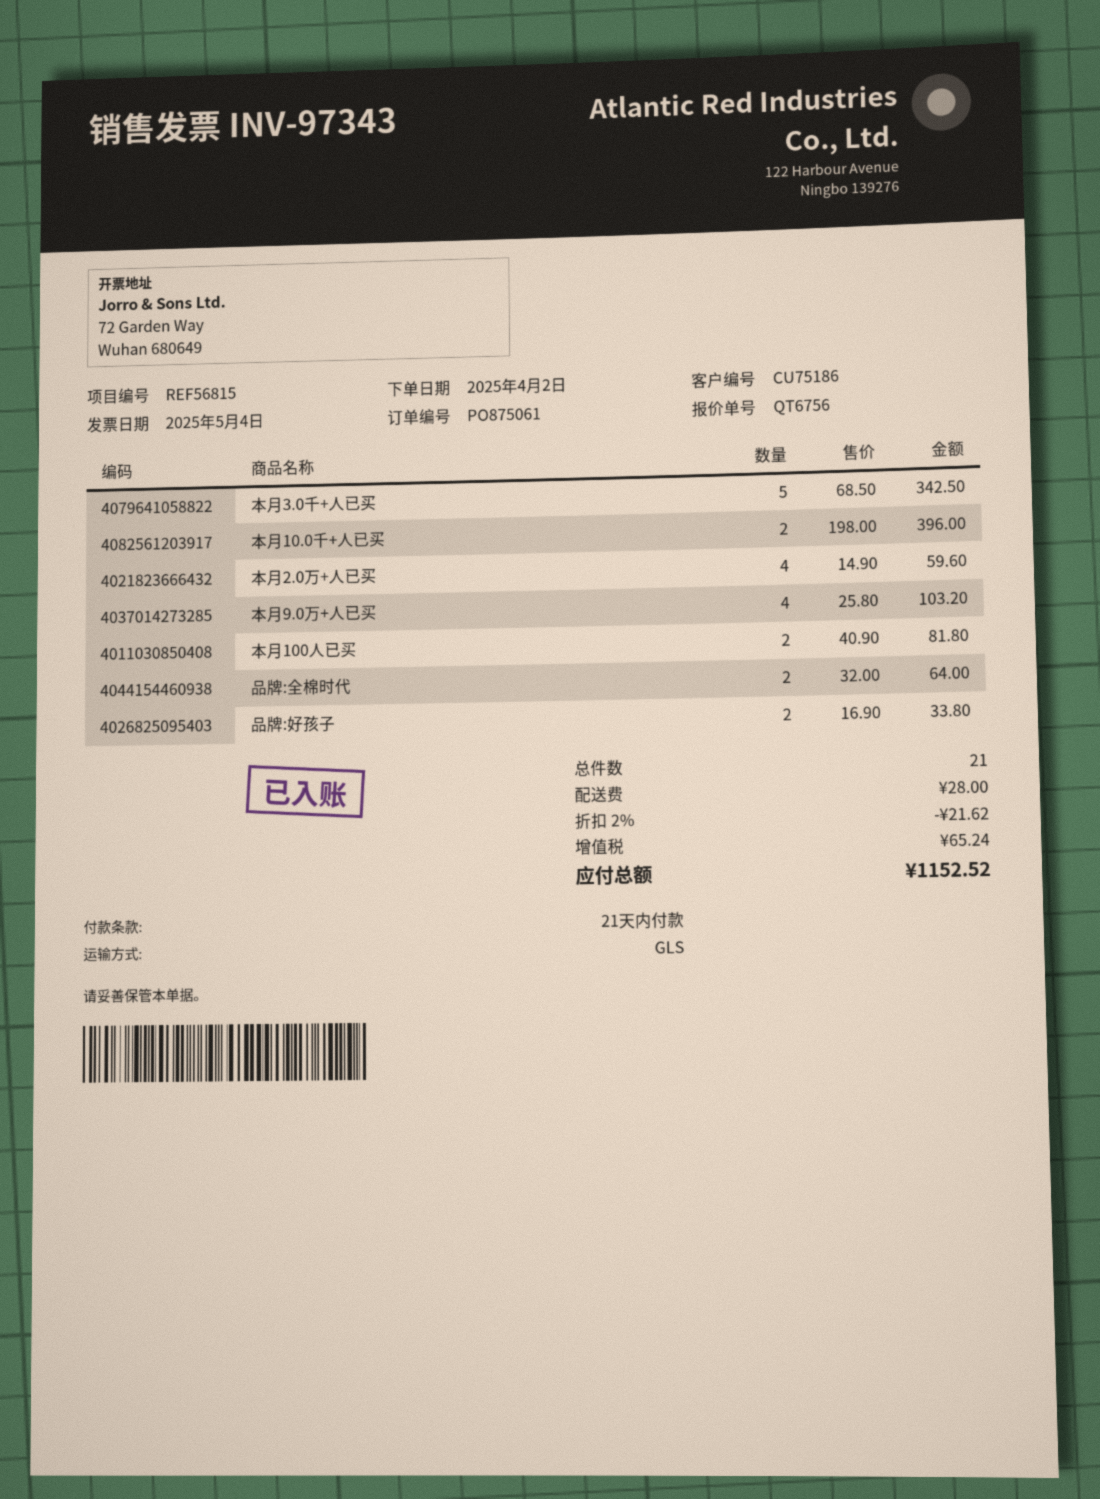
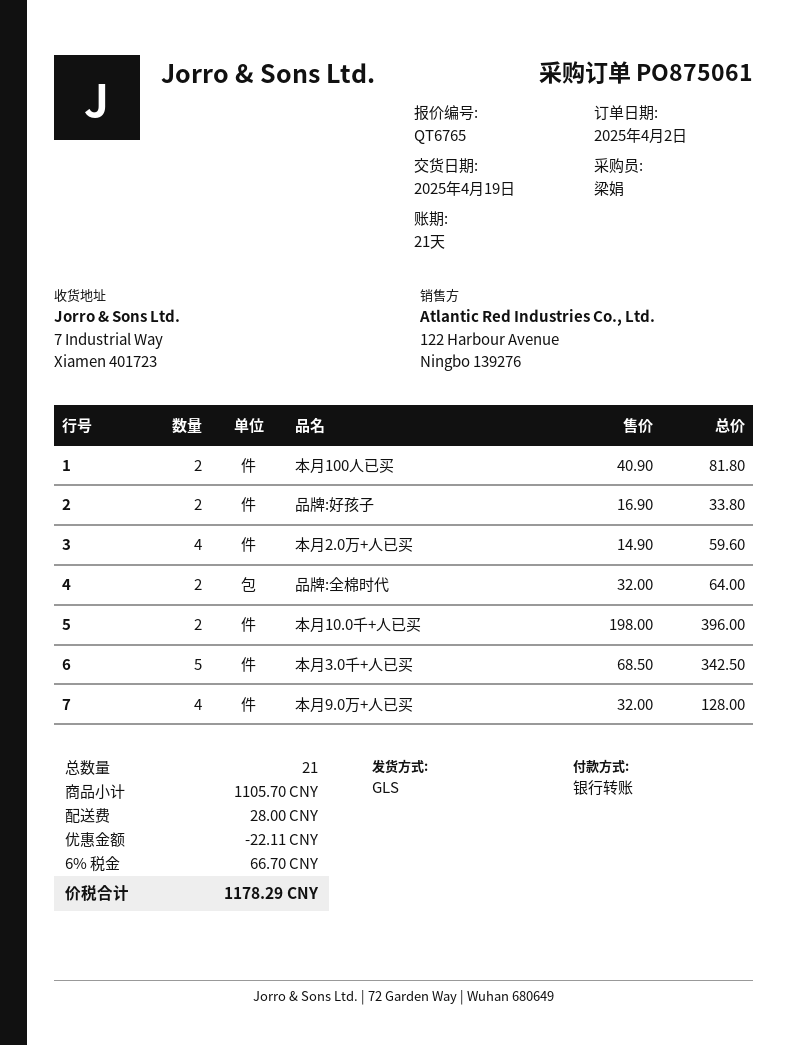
quote number: QT6756 -> QT6765
本月9.0万+人已买: 4 x 25.80 = 103.20 -> 4 x 32.00 = 128.00
discount: 21.62 -> 22.11
tax: 65.24 -> 66.70
total: 1152.52 -> 1178.29

